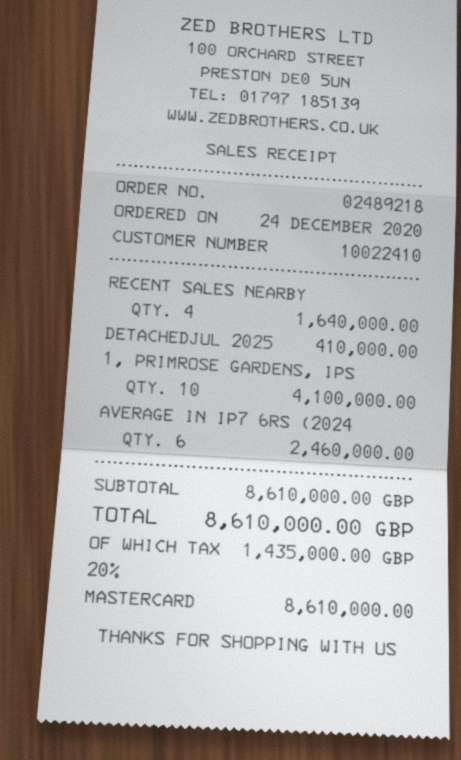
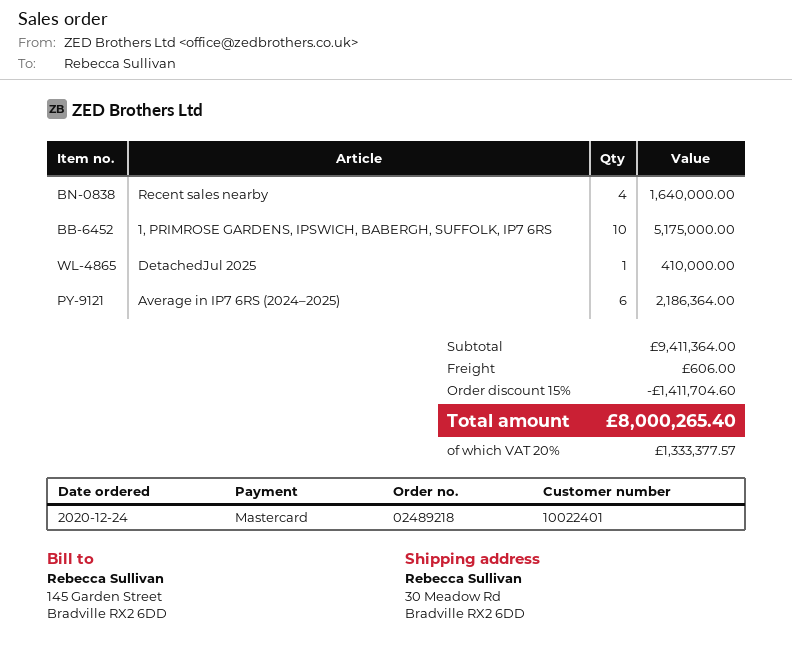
customer number: 10022410 -> 10022401
1, PRIMROSE GARDENS, IPS: 10 for 4100000.00 -> 10 for 5175000.00
AVERAGE IN IP7 6RS (2024: 6 for 2460000.00 -> 6 for 2186364.00
subtotal: 8610000.00 -> 9411364.00
discount: none -> 15% = 1411704.60
shipping: none -> 606.00
tax: 20% = 1435000.00 -> 20% = 1333377.57
total: 8610000.00 -> 8000265.40

